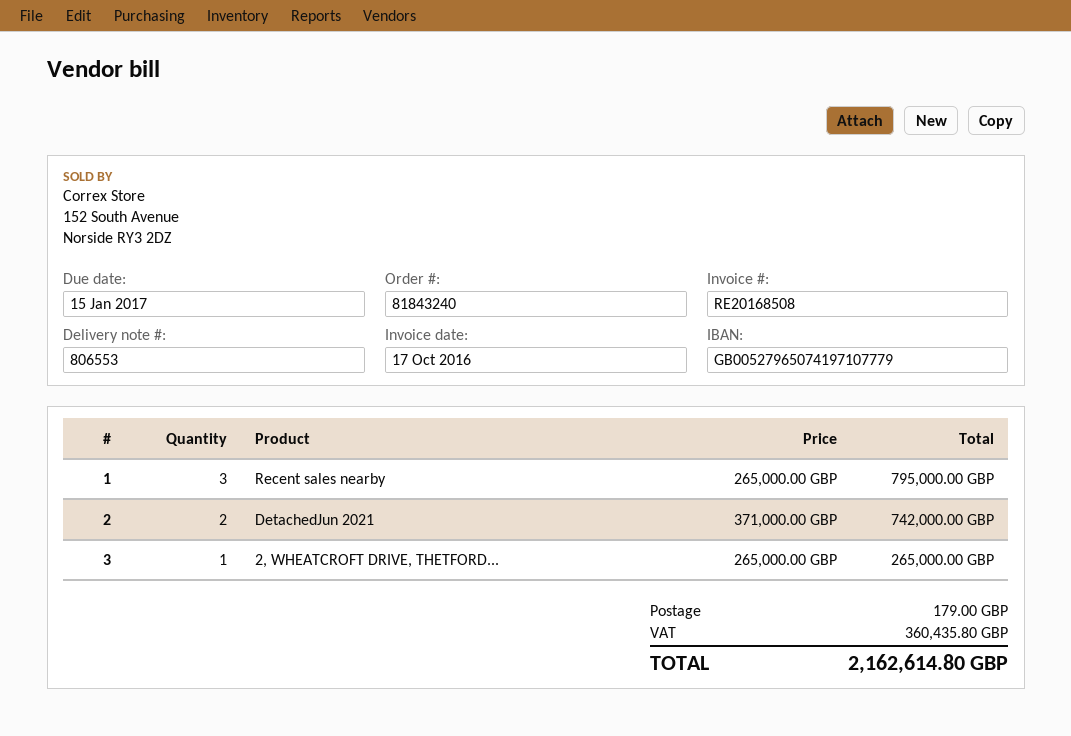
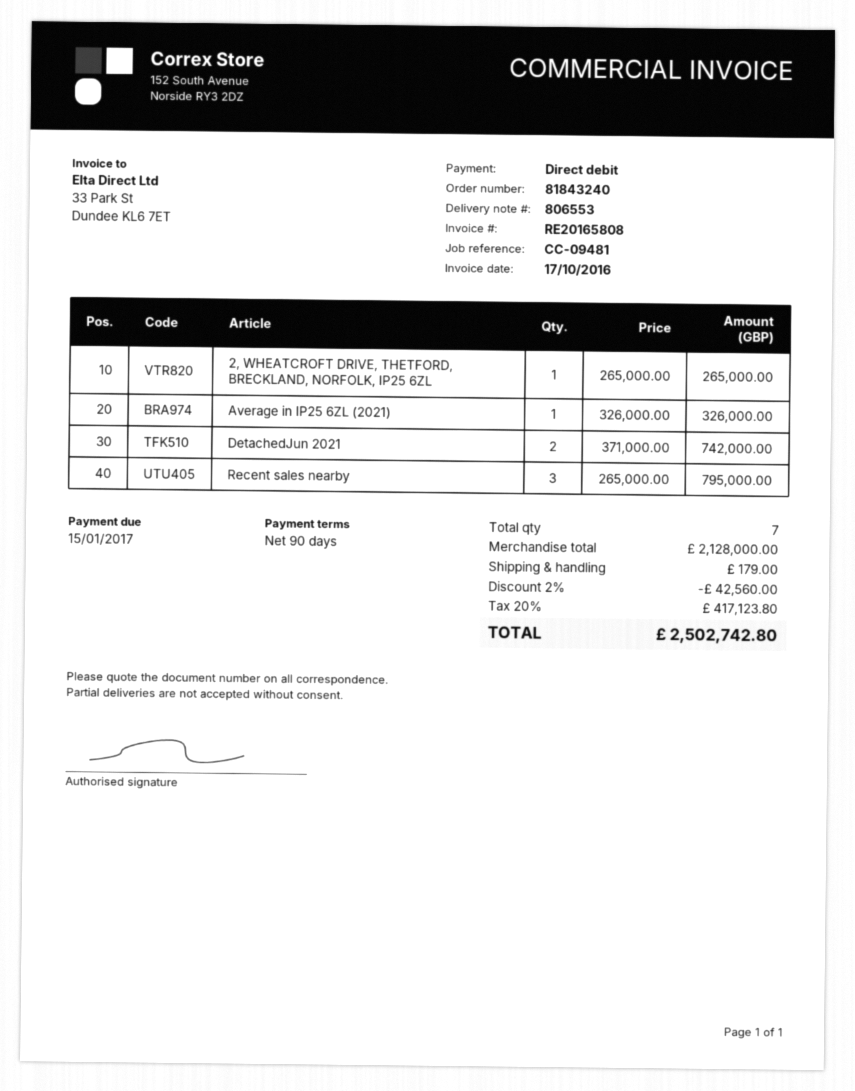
invoice number: RE20168508 -> RE20165808
Average in IP25 6ZL (2021): none -> 1 x 326000.00 = 326000.00
discount: none -> 2% = 42560.00
tax: 360435.80 -> 417123.80
total: 2162614.80 -> 2502742.80

